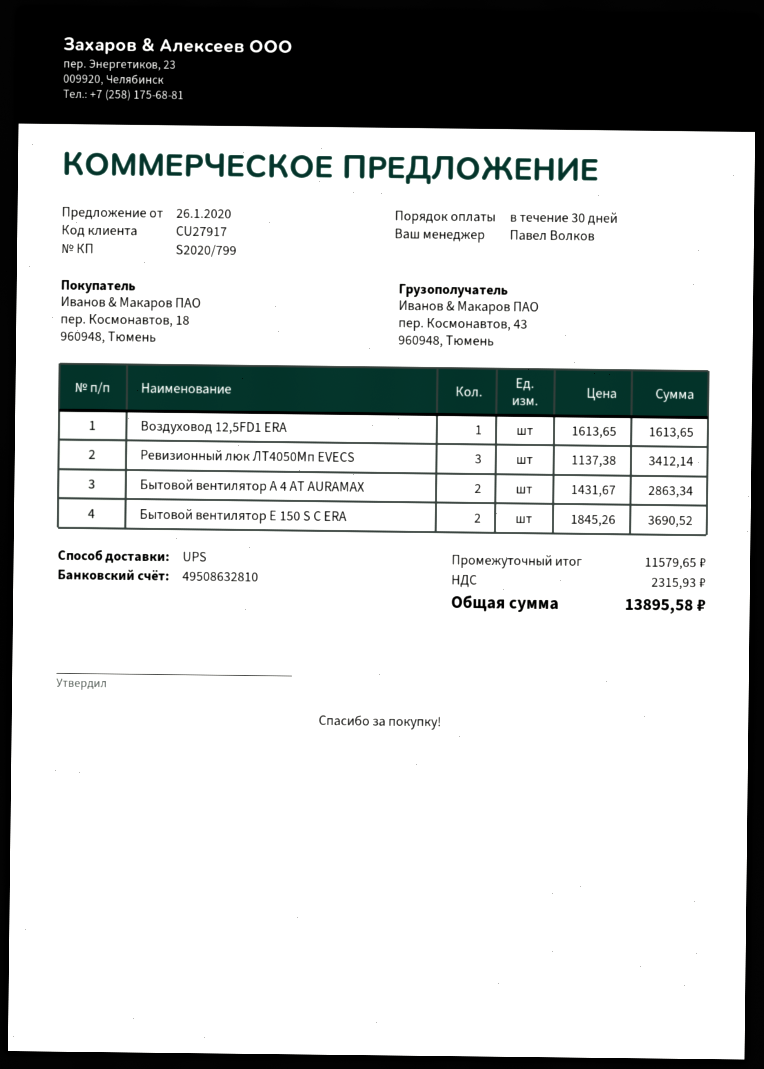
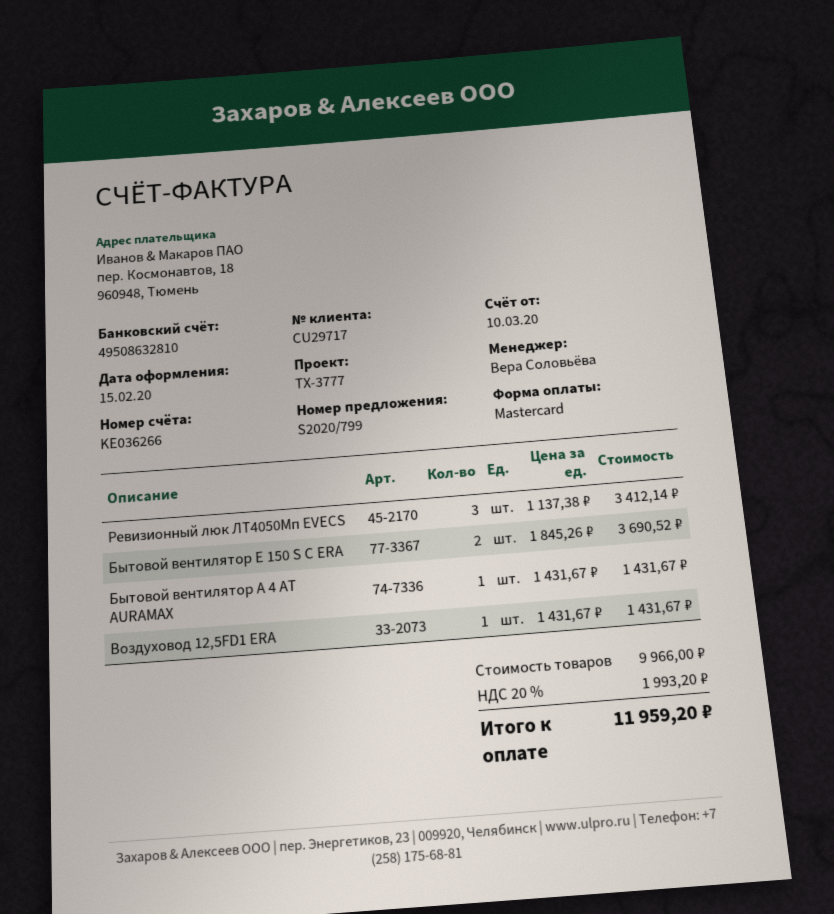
customer number: CU27917 -> CU29717
sales rep: Павел Волков -> Вера Соловьёва
Воздуховод 12,5FD1 ERA: 1 x 1613.65 = 1613.65 -> 1 x 1431.67 = 1431.67
Бытовой вентилятор A 4 AT AURAMAX: 2 x 1431.67 = 2863.34 -> 1 x 1431.67 = 1431.67
subtotal: 11579.65 -> 9966.00
tax: 2315.93 -> 1993.20
total: 13895.58 -> 11959.20

